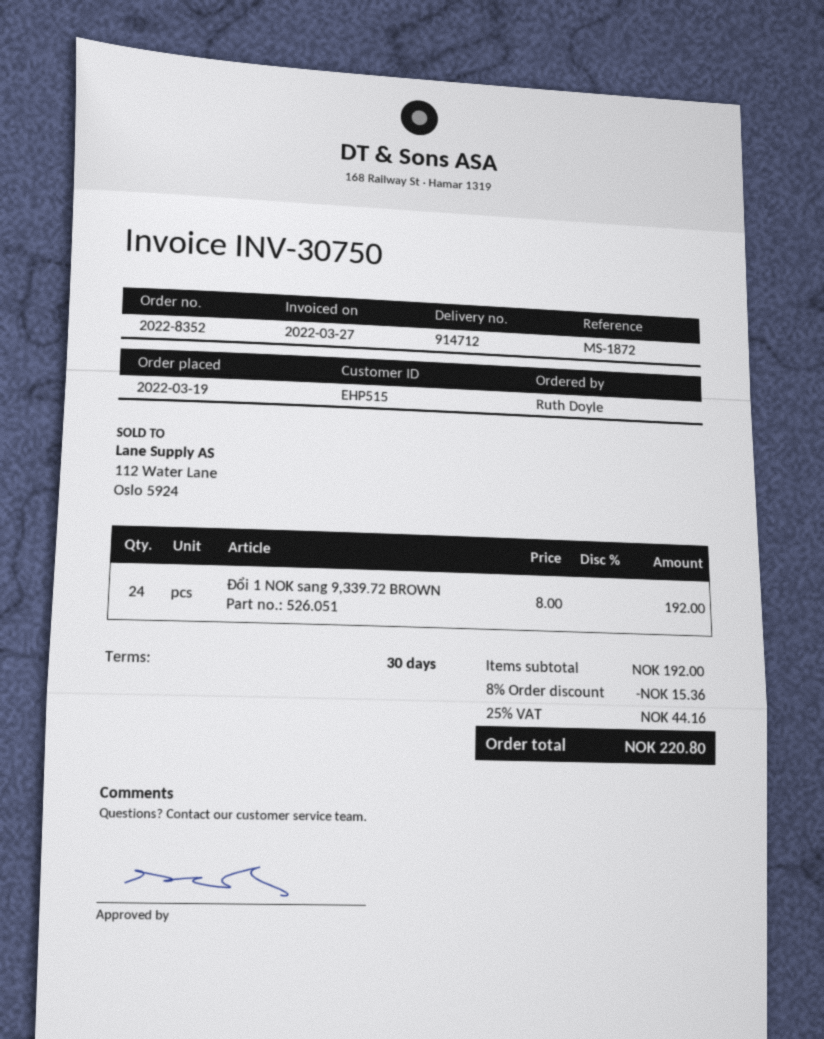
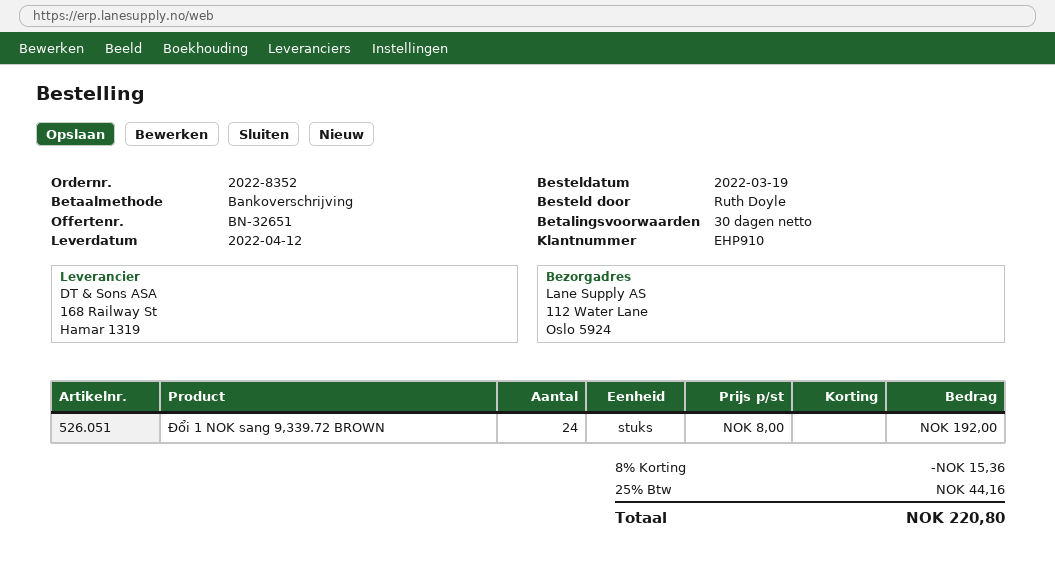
customer number: EHP515 -> EHP910

